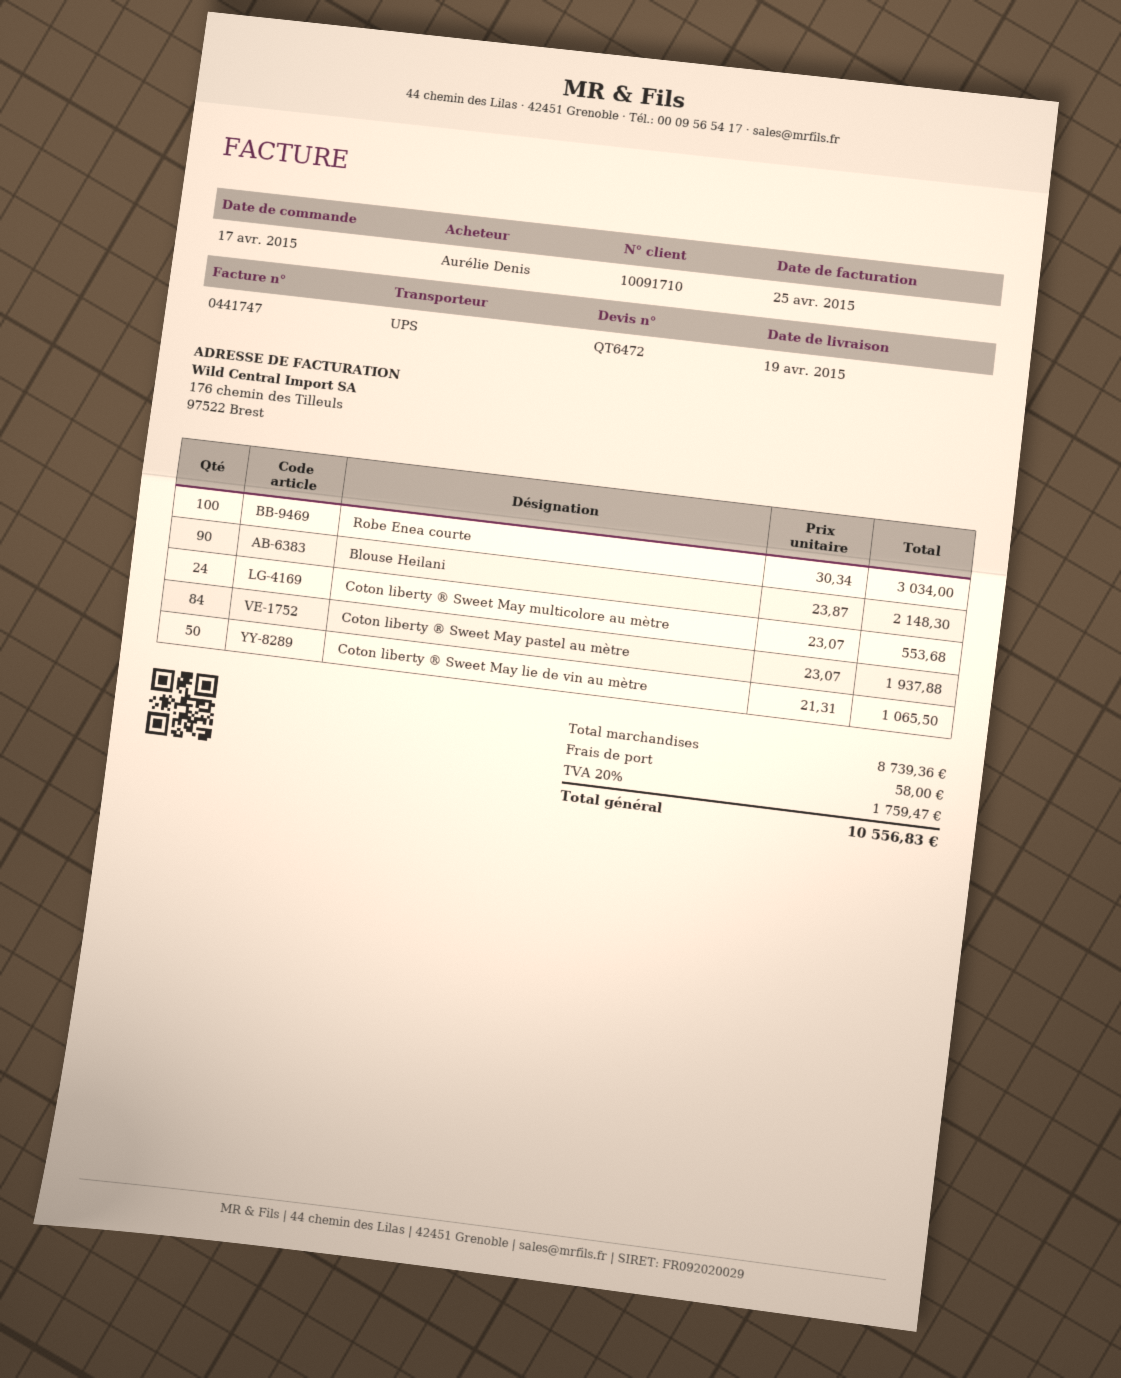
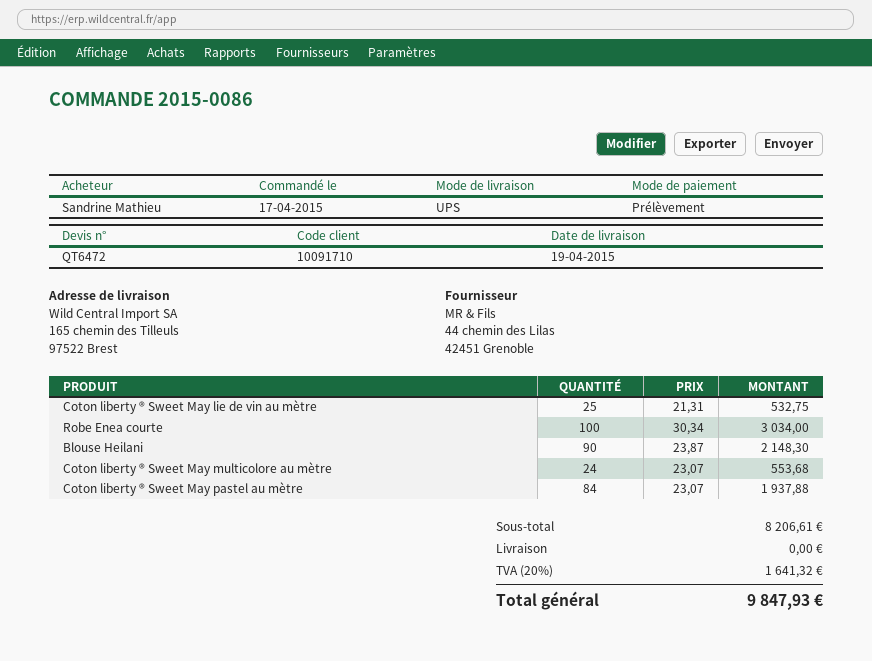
ordered by: Aurélie Denis -> Sandrine Mathieu
Coton liberty ® Sweet May lie de vin au mètre: 50 x 21.31 = 1065.50 -> 25 x 21.31 = 532.75
subtotal: 8739.36 -> 8206.61
shipping: 58.00 -> 0.00
tax: 20% = 1759.47 -> 20% = 1641.32
total: 10556.83 -> 9847.93

